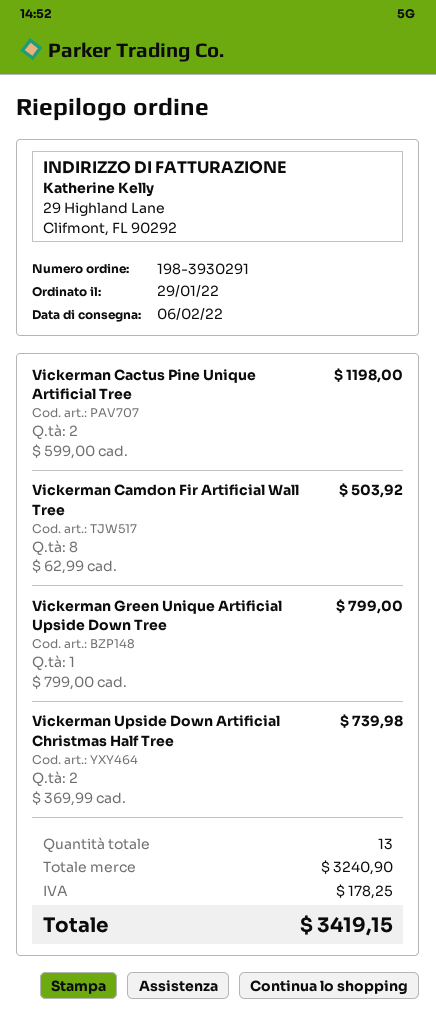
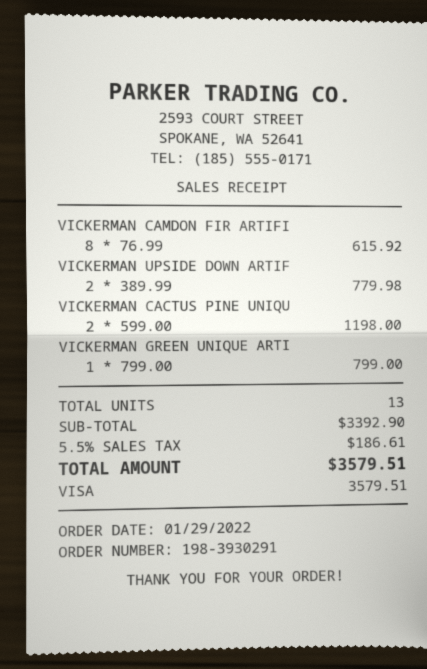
Vickerman Camdon Fir Artificial Wall Tree: 8 x 62.99 = 503.92 -> 8 x 76.99 = 615.92
Vickerman Upside Down Artificial Christmas Half Tree: 2 x 369.99 = 739.98 -> 2 x 389.99 = 779.98
subtotal: 3240.90 -> 3392.90
tax: 178.25 -> 186.61
total: 3419.15 -> 3579.51

